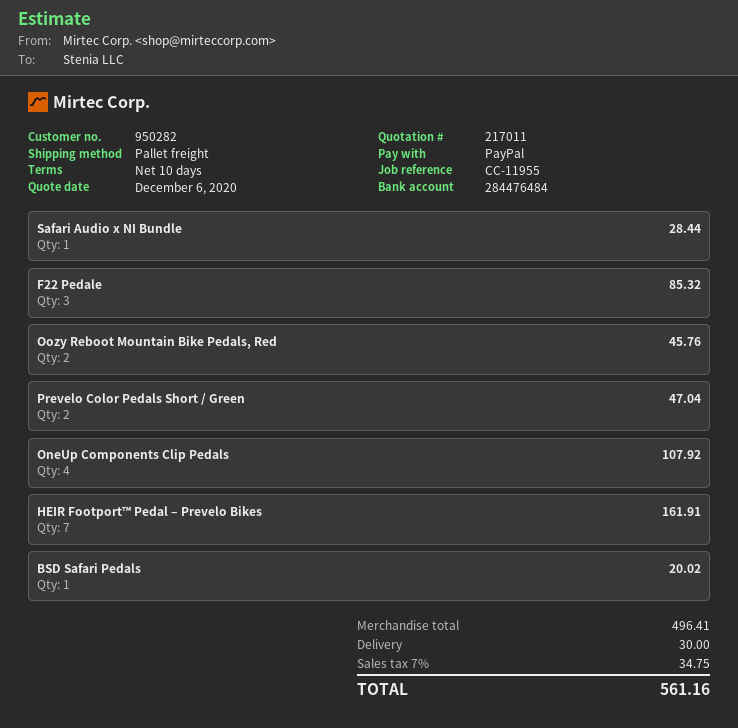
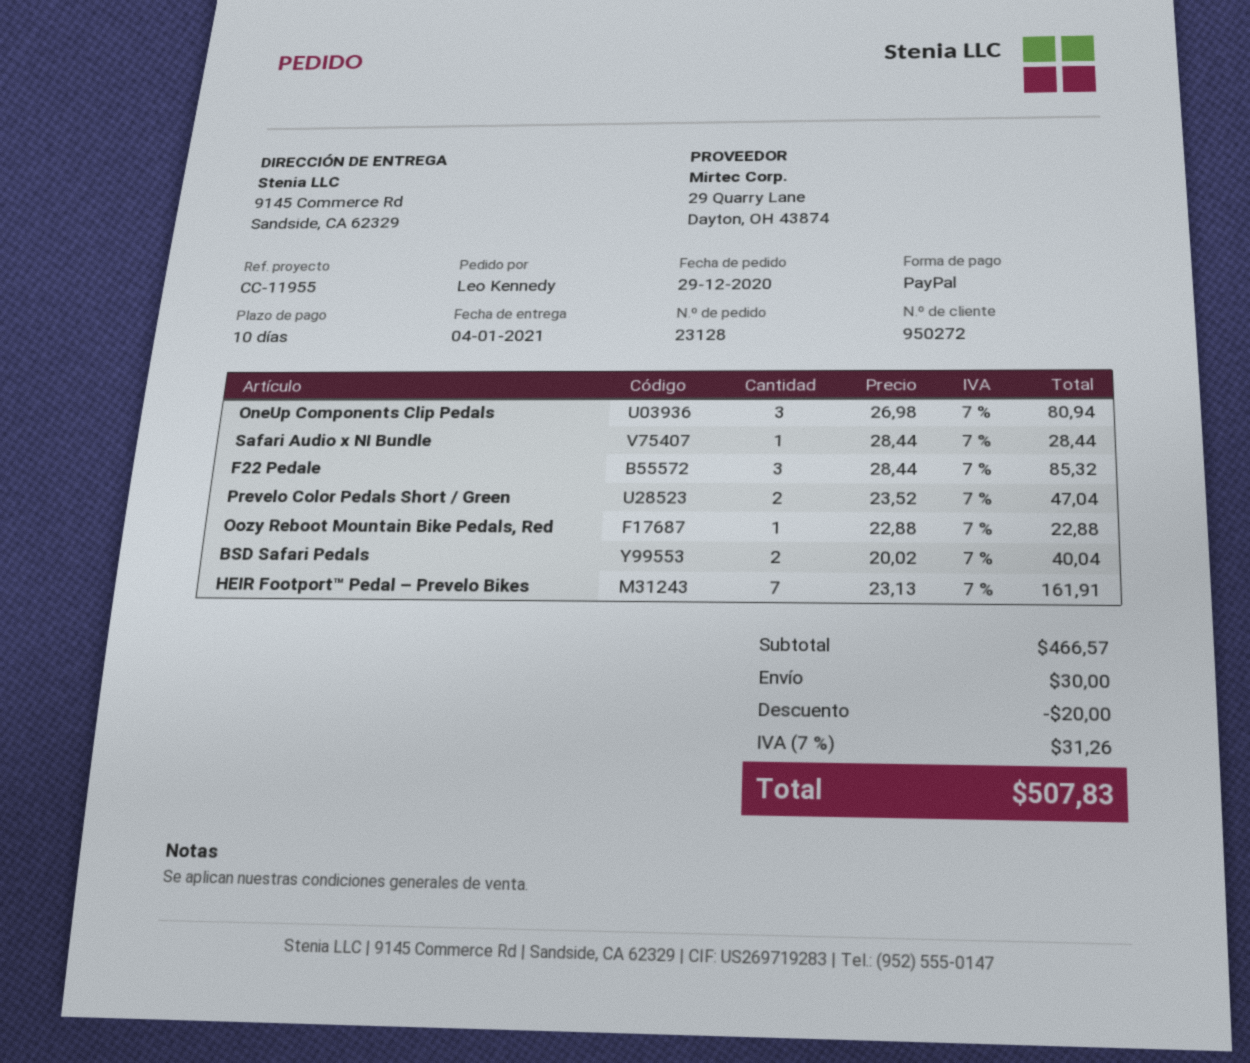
customer number: 950282 -> 950272
Oozy Reboot Mountain Bike Pedals, Red: 2 for 45.76 -> 1 for 22.88
OneUp Components Clip Pedals: 4 for 107.92 -> 3 for 80.94
BSD Safari Pedals: 1 for 20.02 -> 2 for 40.04
subtotal: 496.41 -> 466.57
discount: none -> 20.00
tax: 7% = 34.75 -> 7% = 31.26
total: 561.16 -> 507.83

